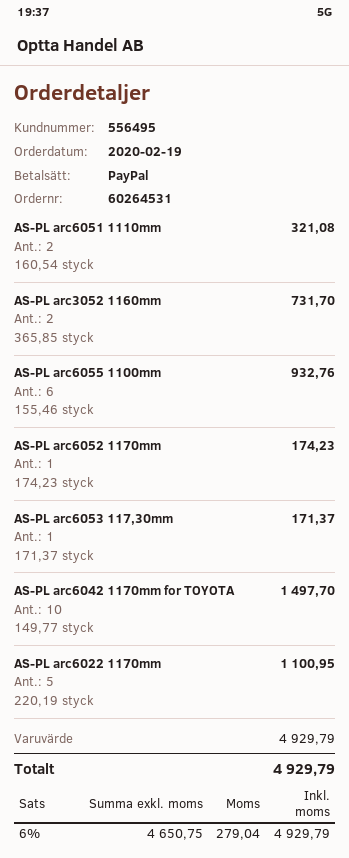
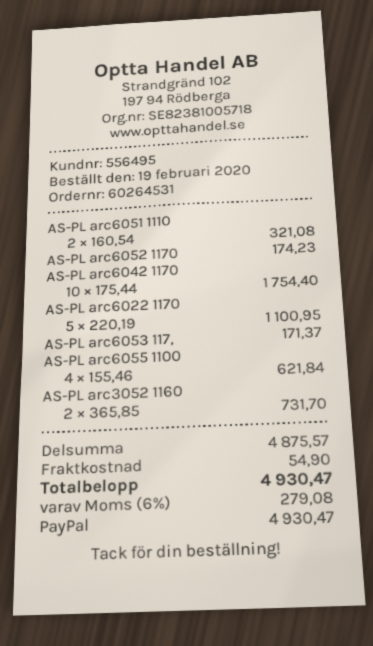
AS-PL arc6055 1100mm: 6 x 155.46 = 932.76 -> 4 x 155.46 = 621.84
AS-PL arc6042 1170mm for TOYOTA: 10 x 149.77 = 1497.70 -> 10 x 175.44 = 1754.40
subtotal: 4929.79 -> 4875.57
shipping: none -> 54.90
tax: 6% = 279.04 -> 6% = 279.08
total: 4929.79 -> 4930.47

